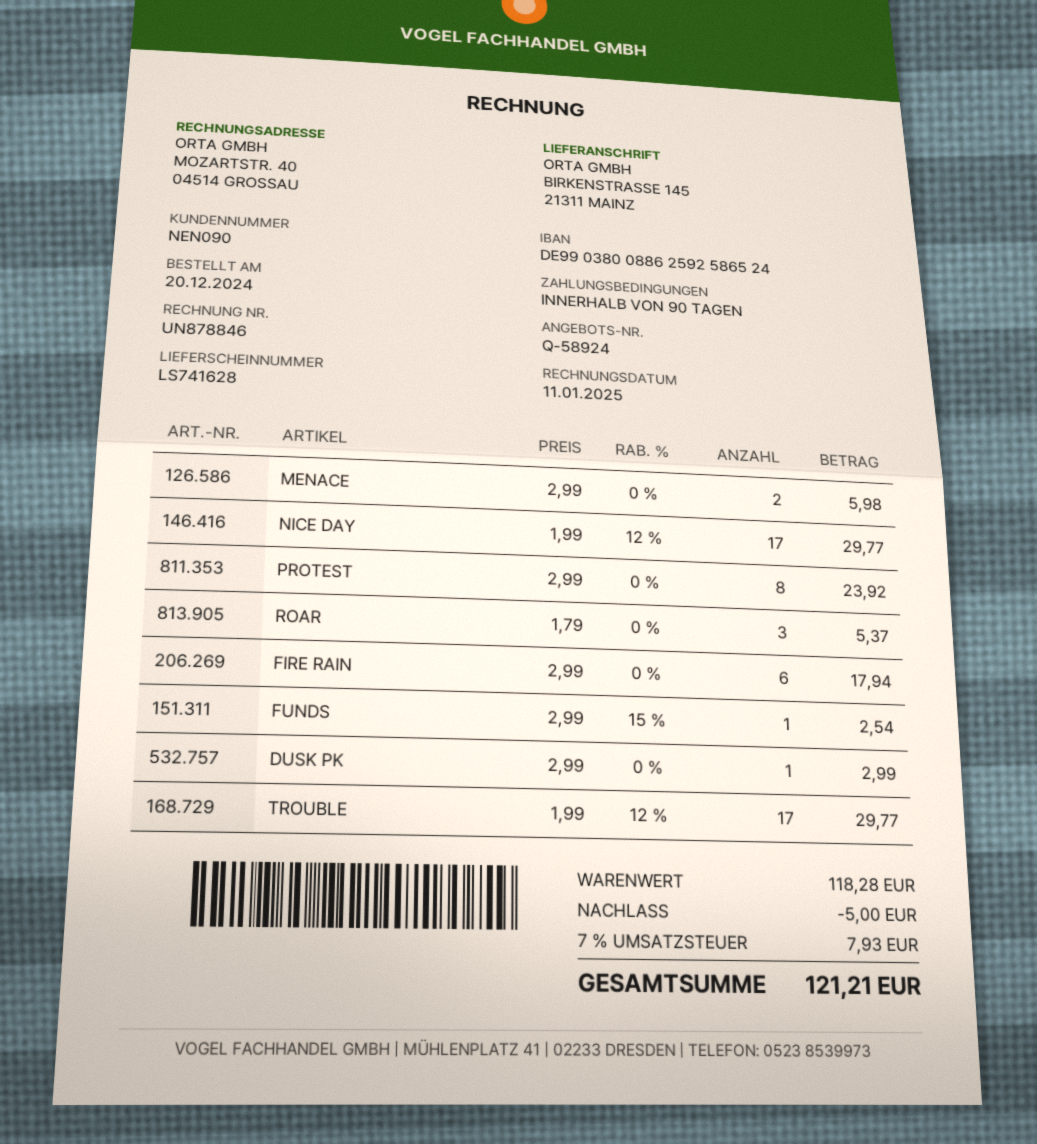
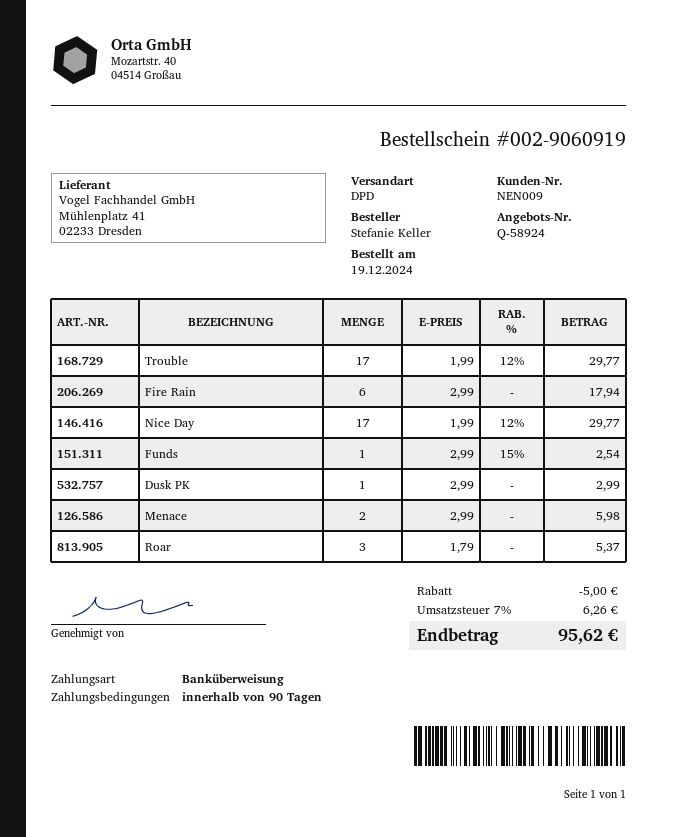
order date: 2024-12-20 -> 2024-12-19
customer number: NEN090 -> NEN009
PROTEST: 8 x 2.99 = 23.92 -> none
tax: 7% = 7.93 -> 7% = 6.26
total: 121.21 -> 95.62

